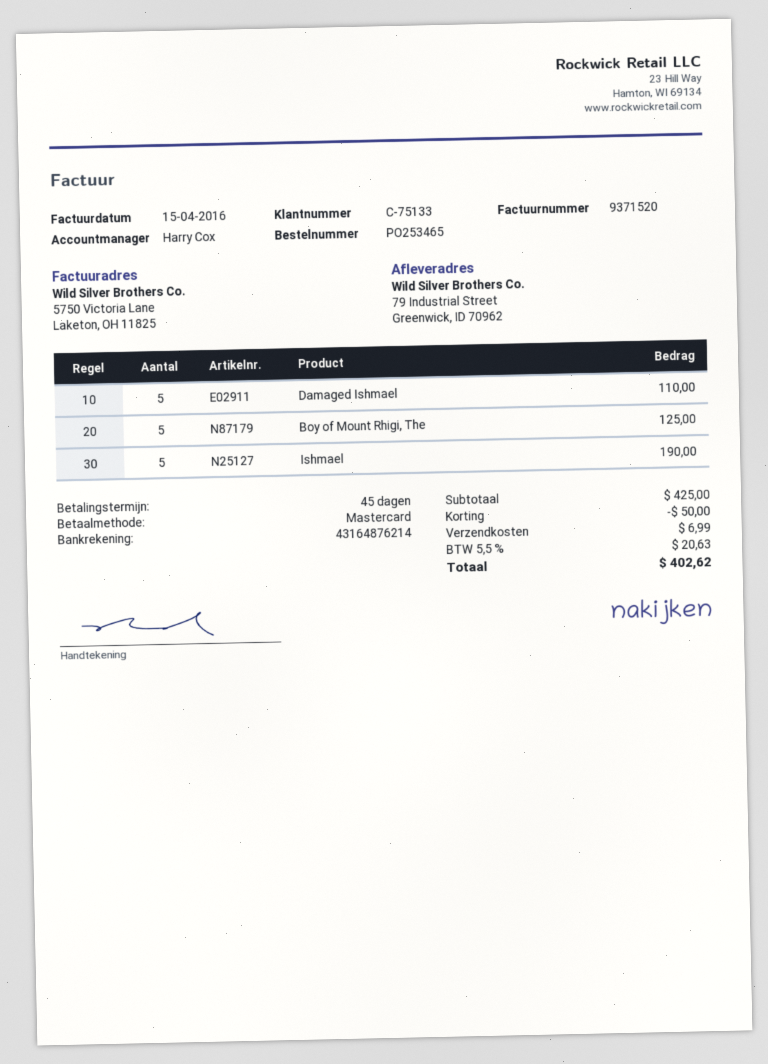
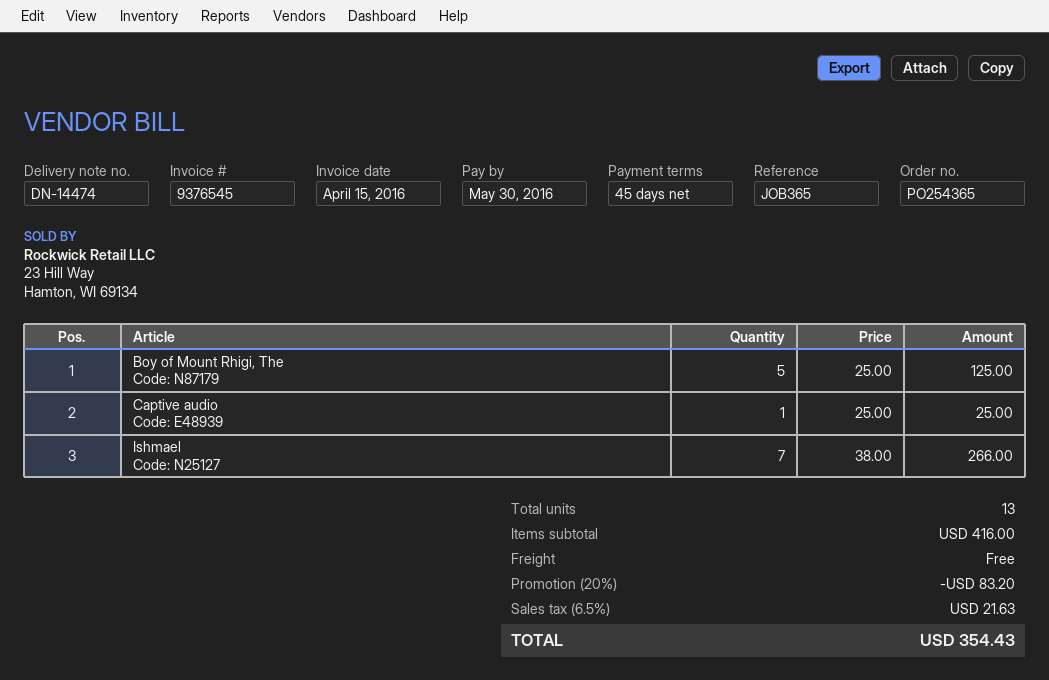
order number: PO253465 -> PO254365
invoice number: 9371520 -> 9376545
Damaged Ishmael: 5 for 110.00 -> none
Ishmael: 5 for 190.00 -> 7 for 266.00
Captive audio: none -> 1 for 25.00
subtotal: 425.00 -> 416.00
discount: 50.00 -> 83.20
shipping: 6.99 -> 0.00
tax: 5.5% = 20.63 -> 6.5% = 21.63
total: 402.62 -> 354.43

